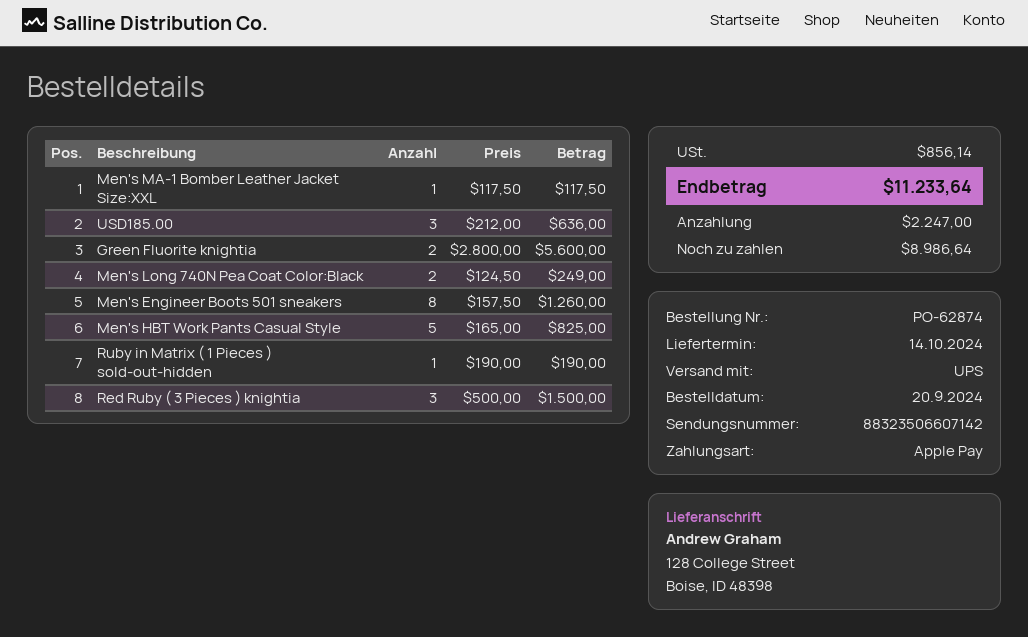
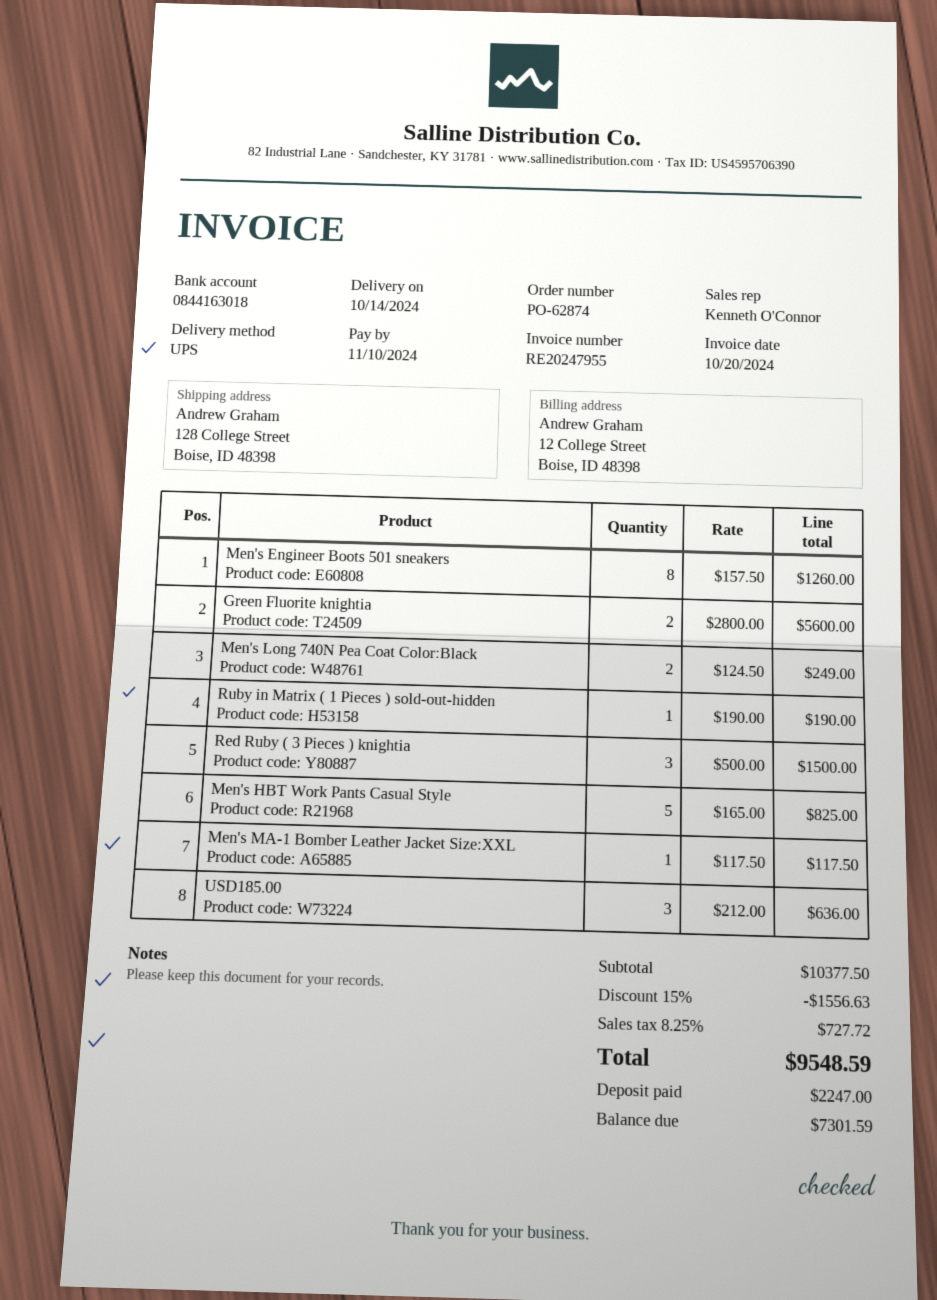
discount: none -> 15% = 1556.63
tax: 856.14 -> 727.72
total: 11233.64 -> 9548.59
balance: 8986.64 -> 7301.59

